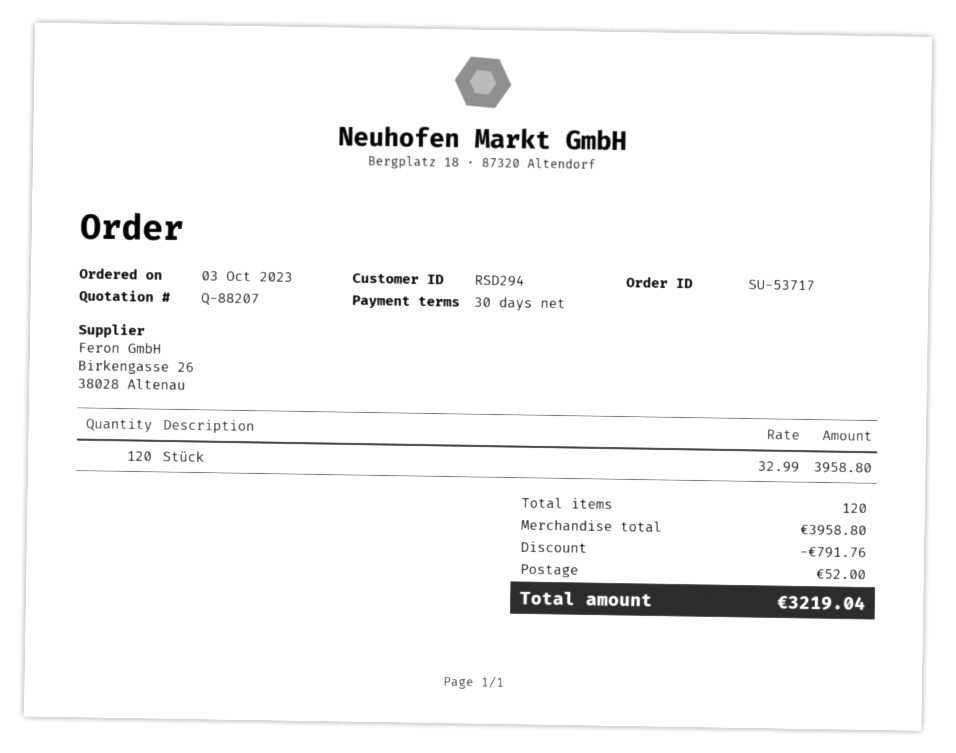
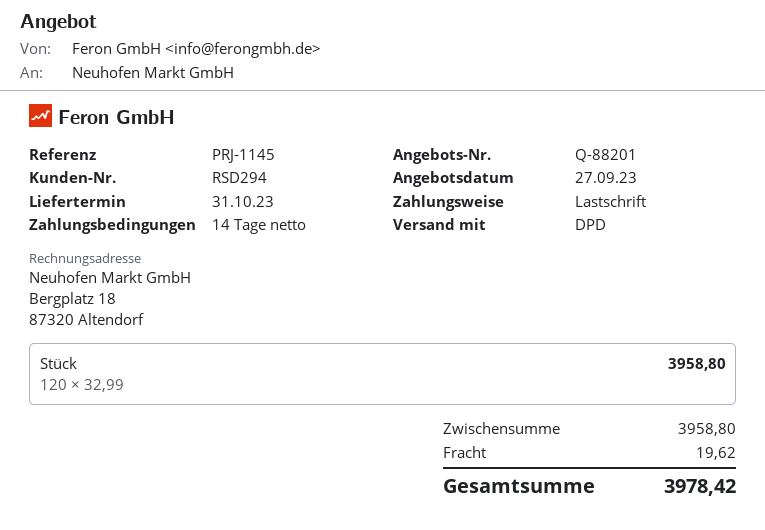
quote number: Q-88207 -> Q-88201
payment terms: 30 days -> 14 days
discount: 791.76 -> none
shipping: 52.00 -> 19.62
total: 3219.04 -> 3978.42

